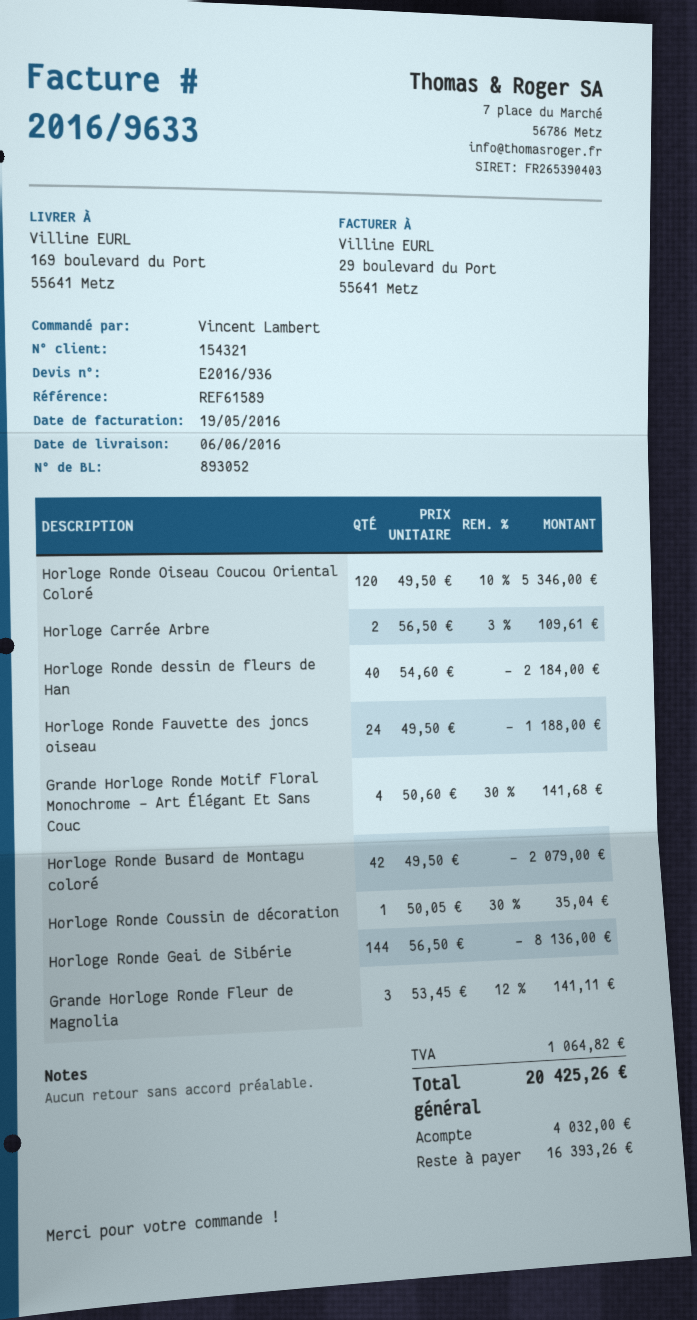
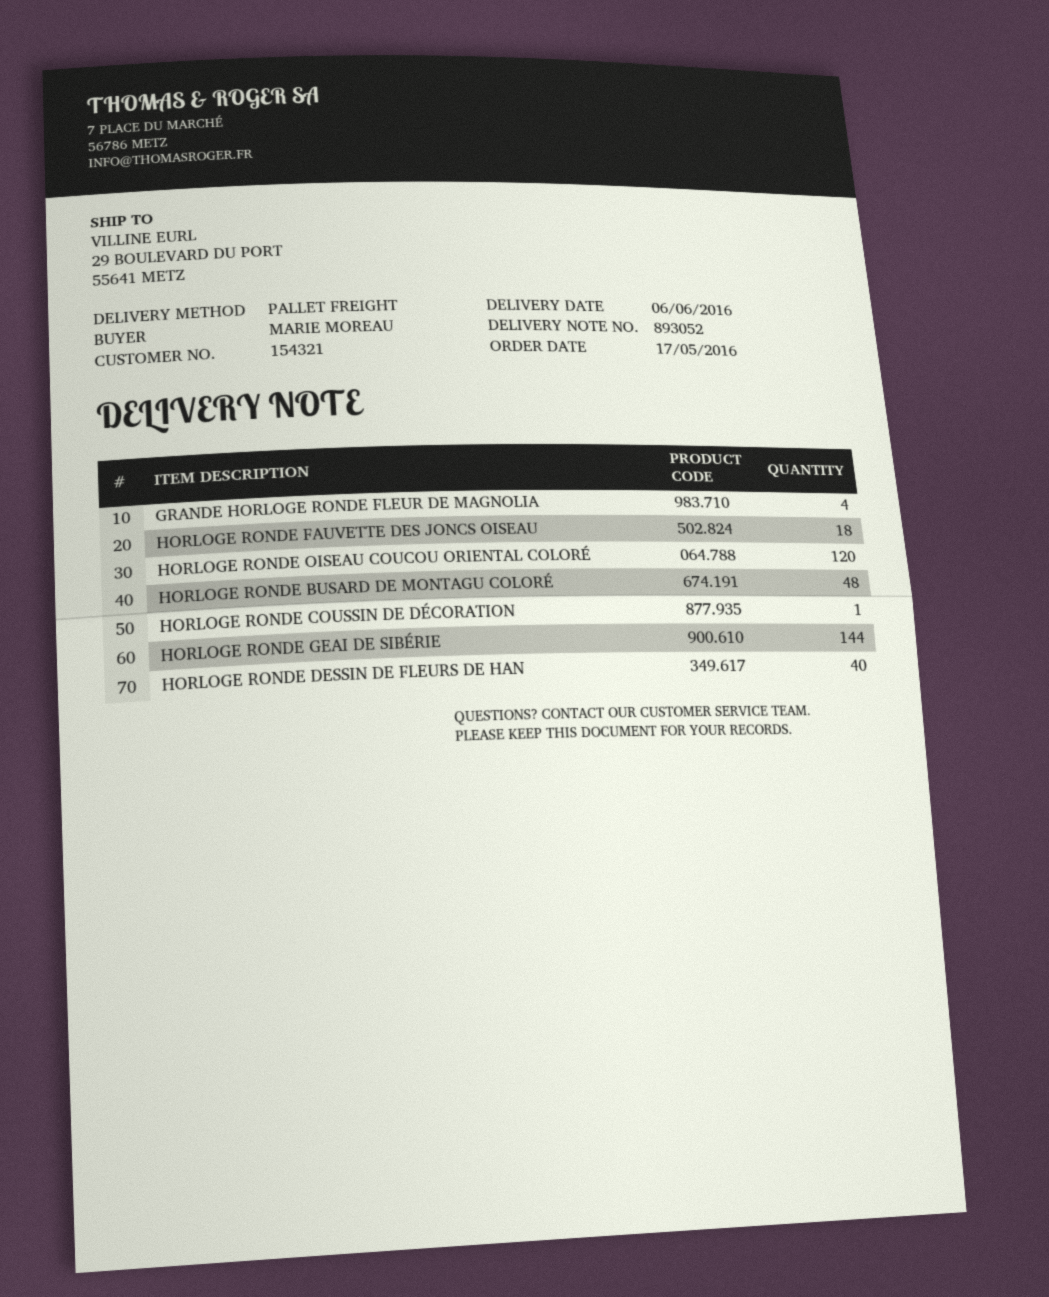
ordered by: Vincent Lambert -> MARIE MOREAU
ship to: 169 boulevard du Port, 55641 Metz -> 29 BOULEVARD DU PORT, 55641 METZ
Horloge Carrée Arbre: 2 -> none
Horloge Ronde Fauvette des joncs oiseau: 24 -> 18
Grande Horloge Ronde Motif Floral Monochrome - Art Élégant Et Sans Couc: 4 -> none
Horloge Ronde Busard de Montagu coloré: 42 -> 48
Grande Horloge Ronde Fleur de Magnolia: 3 -> 4

